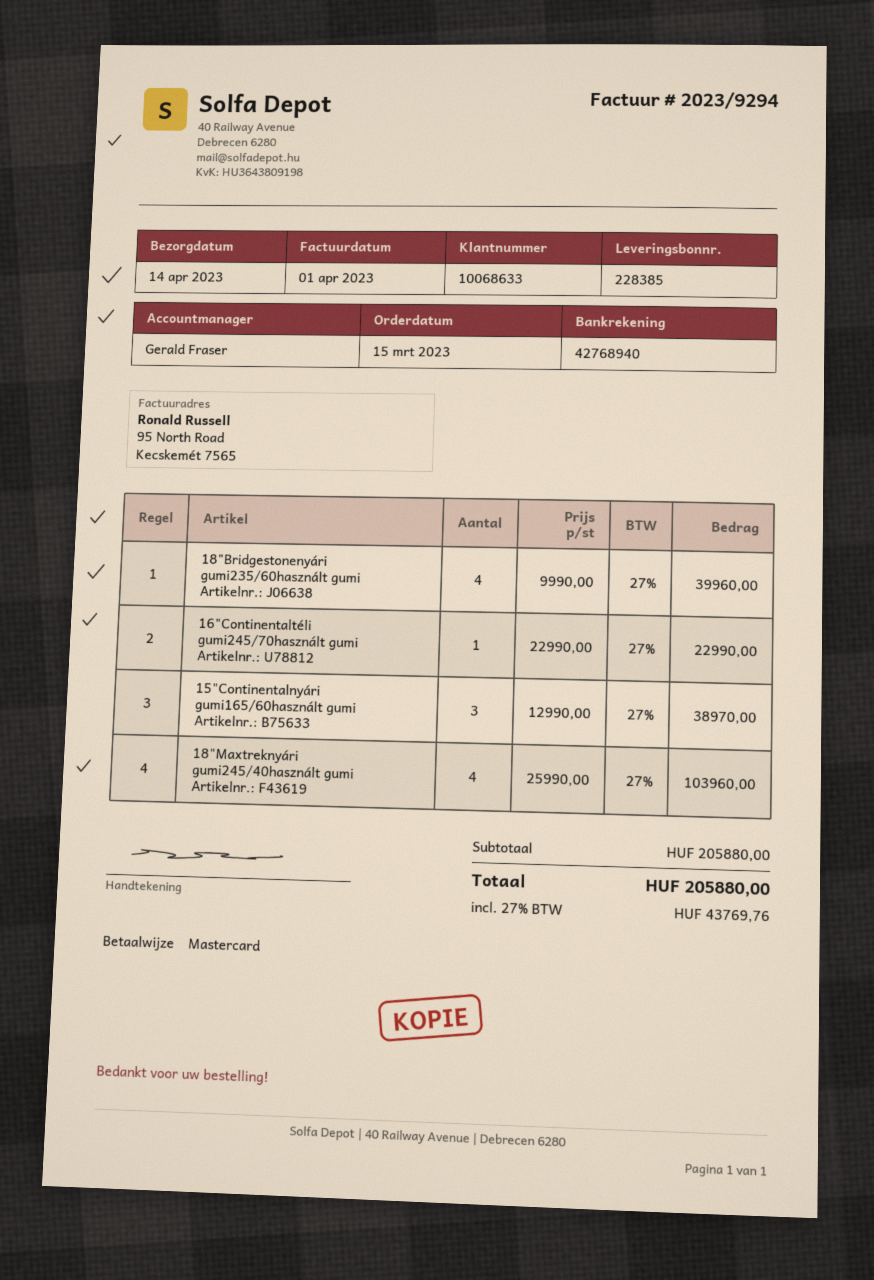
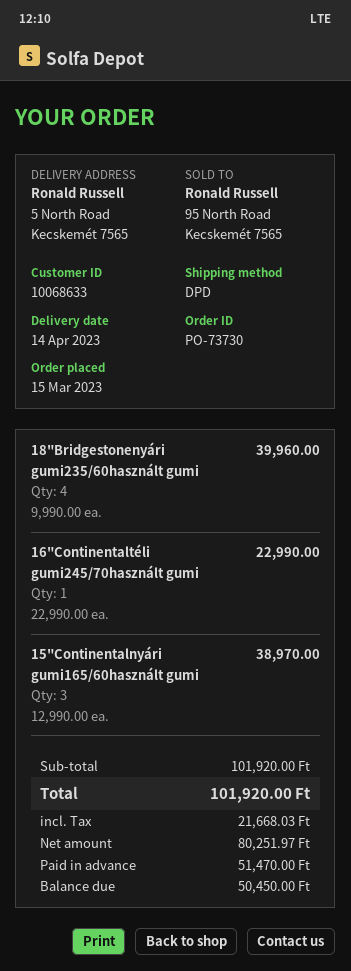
18"Maxtreknyári gumi245/40használt gumi: 4 x 25990.00 = 103960.00 -> none
subtotal: 205880.00 -> 101920.00
tax: 43769.76 -> 21668.03
total: 205880.00 -> 101920.00

